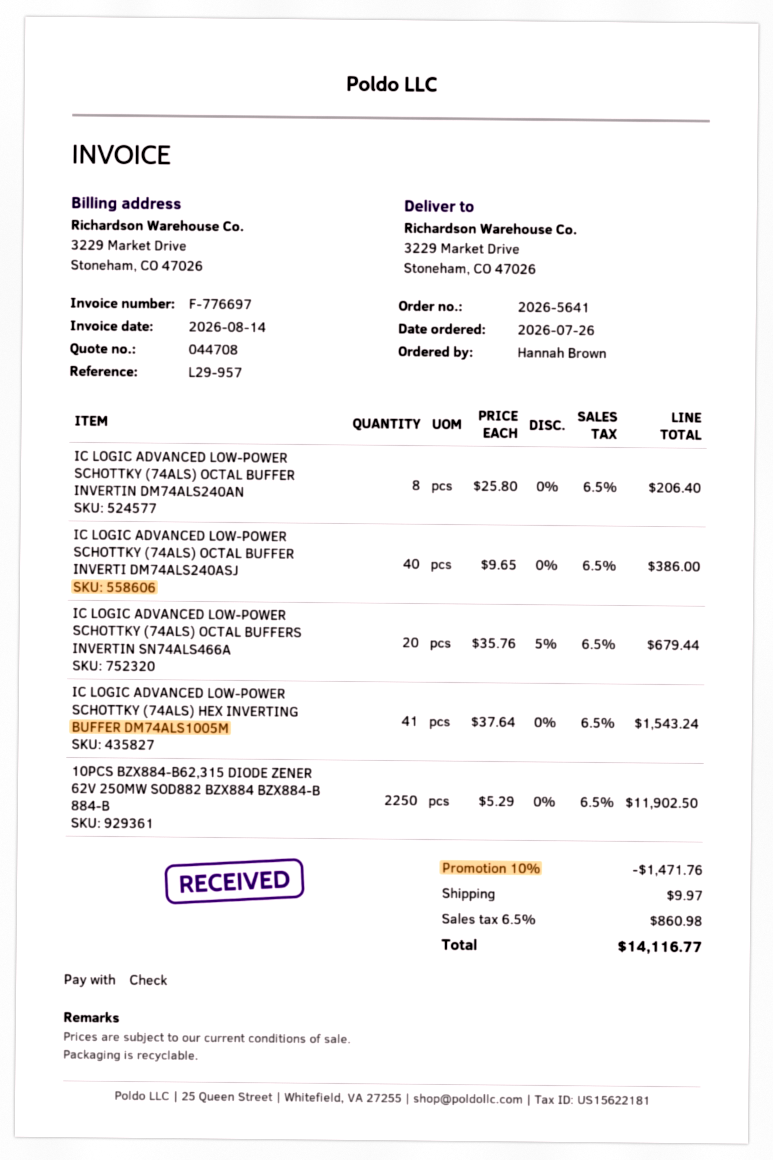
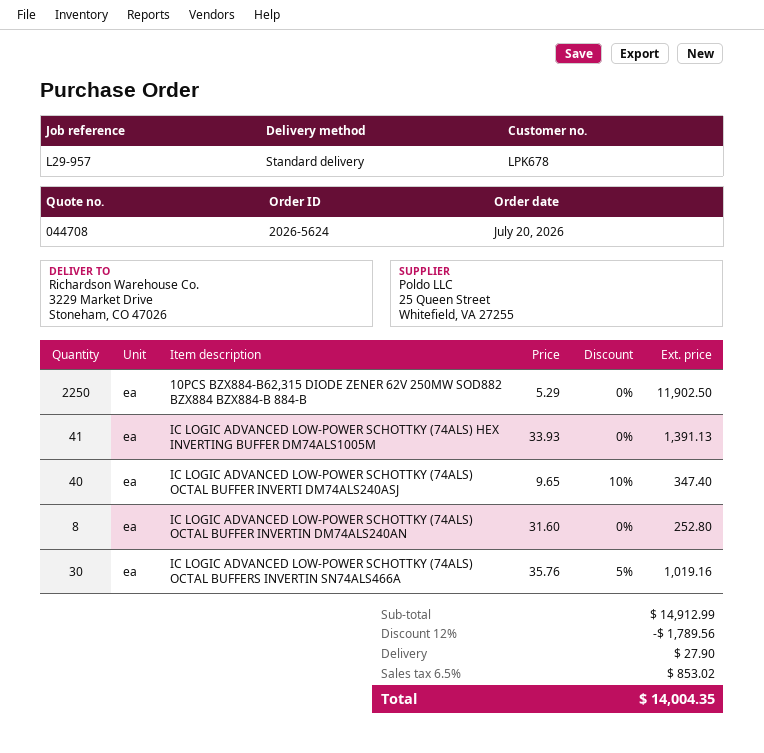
order number: 2026-5641 -> 2026-5624
order date: 2026-07-26 -> 2026-07-20
IC LOGIC ADVANCED LOW-POWER SCHOTTKY (74ALS) OCTAL BUFFER INVERTIN DM74ALS240AN: 8 x 25.80 = 206.40 -> 8 x 31.60 = 252.80
IC LOGIC ADVANCED LOW-POWER SCHOTTKY (74ALS) OCTAL BUFFER INVERTI DM74ALS240ASJ: 40 x 9.65 = 386.00 -> 40 x 9.65 - 10% = 347.40
IC LOGIC ADVANCED LOW-POWER SCHOTTKY (74ALS) OCTAL BUFFERS INVERTIN SN74ALS466A: 20 x 35.76 - 5% = 679.44 -> 30 x 35.76 - 5% = 1019.16
IC LOGIC ADVANCED LOW-POWER SCHOTTKY (74ALS) HEX INVERTING BUFFER DM74ALS1005M: 41 x 37.64 = 1543.24 -> 41 x 33.93 = 1391.13
discount: 10% = 1471.76 -> 12% = 1789.56
shipping: 9.97 -> 27.90
tax: 6.5% = 860.98 -> 6.5% = 853.02
total: 14116.77 -> 14004.35

